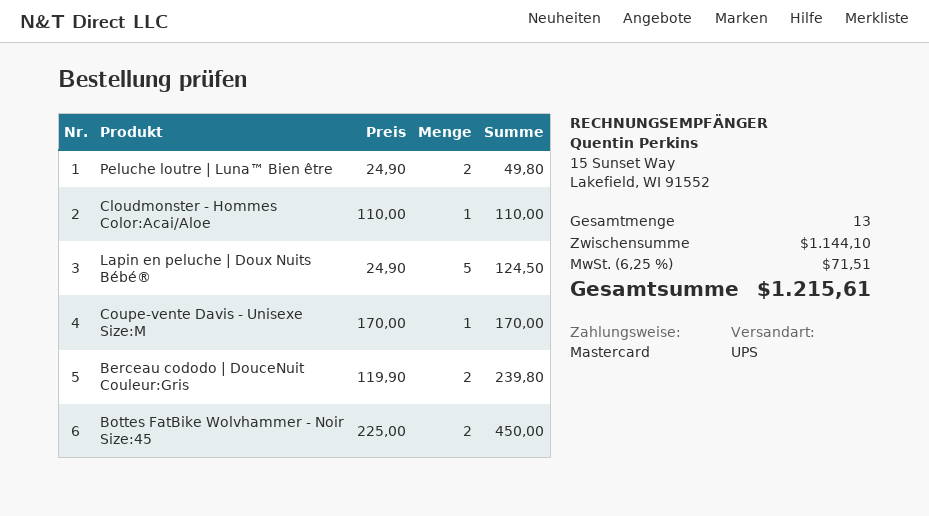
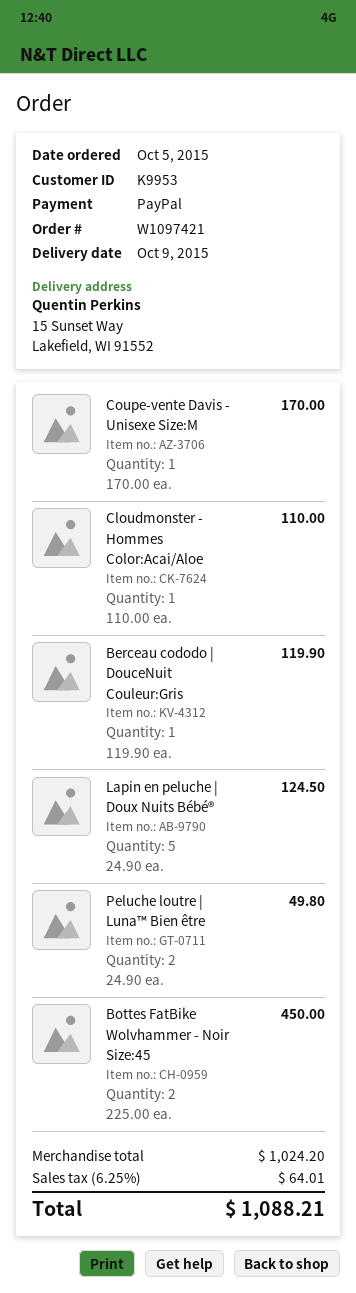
payment method: Mastercard -> PayPal
Berceau cododo | DouceNuit Couleur:Gris: 2 x 119.90 = 239.80 -> 1 x 119.90 = 119.90
subtotal: 1144.10 -> 1024.20
tax: 6.25% = 71.51 -> 6.25% = 64.01
total: 1215.61 -> 1088.21

